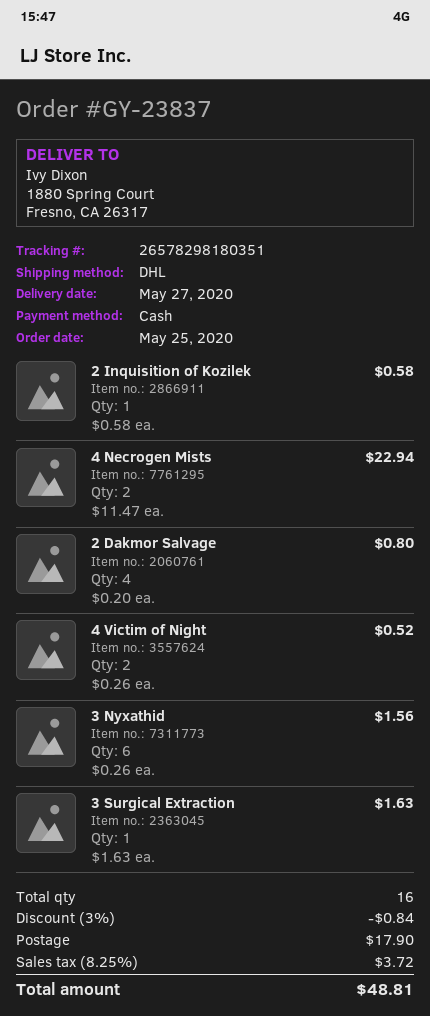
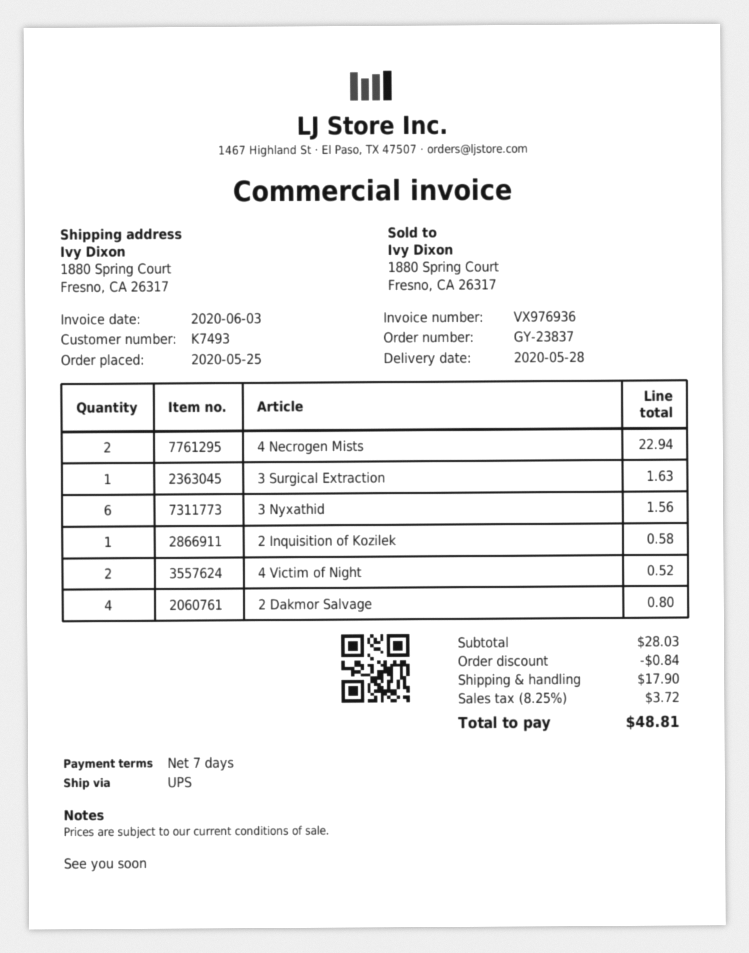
delivery date: 2020-05-27 -> 2020-05-28
shipping method: DHL -> UPS

